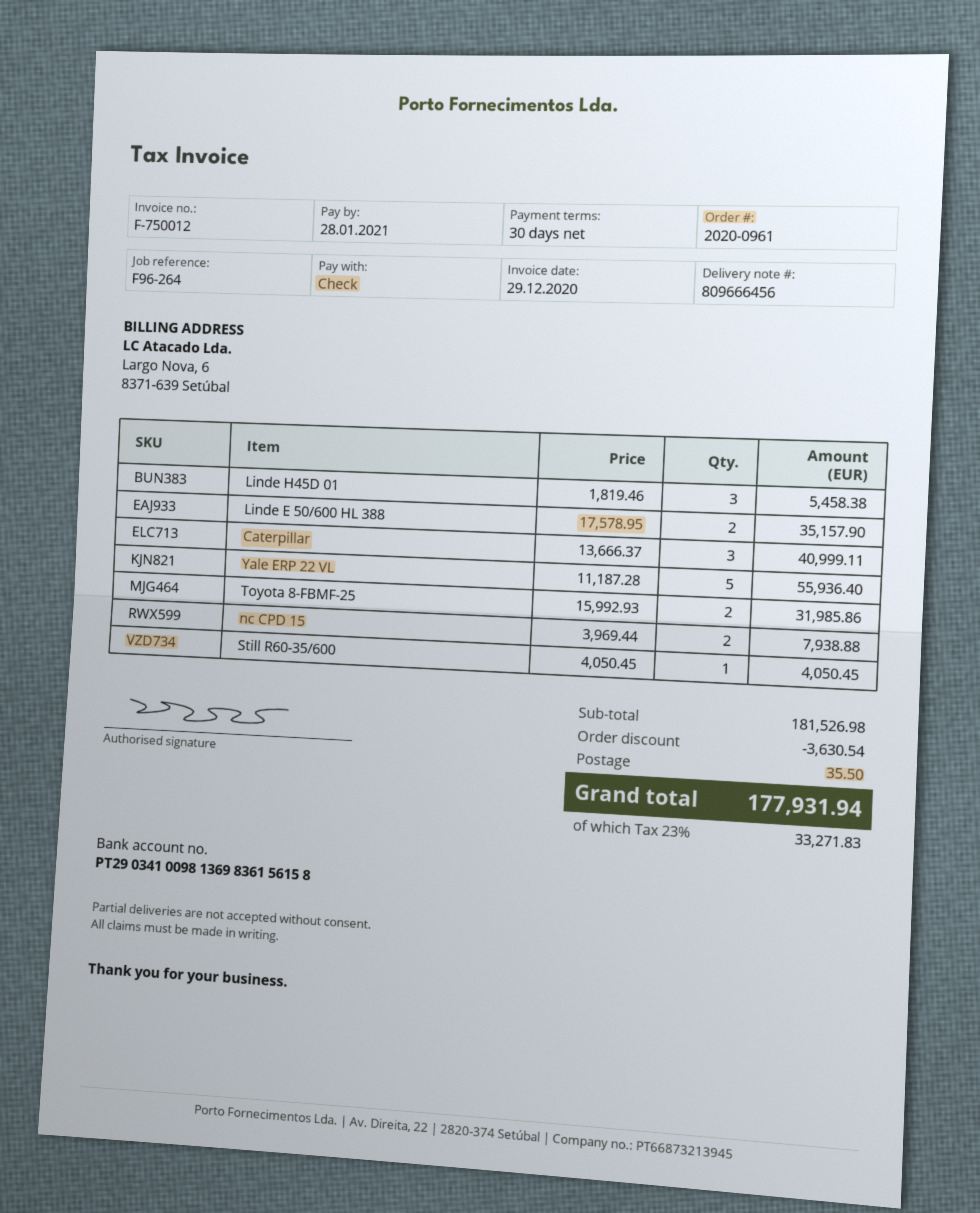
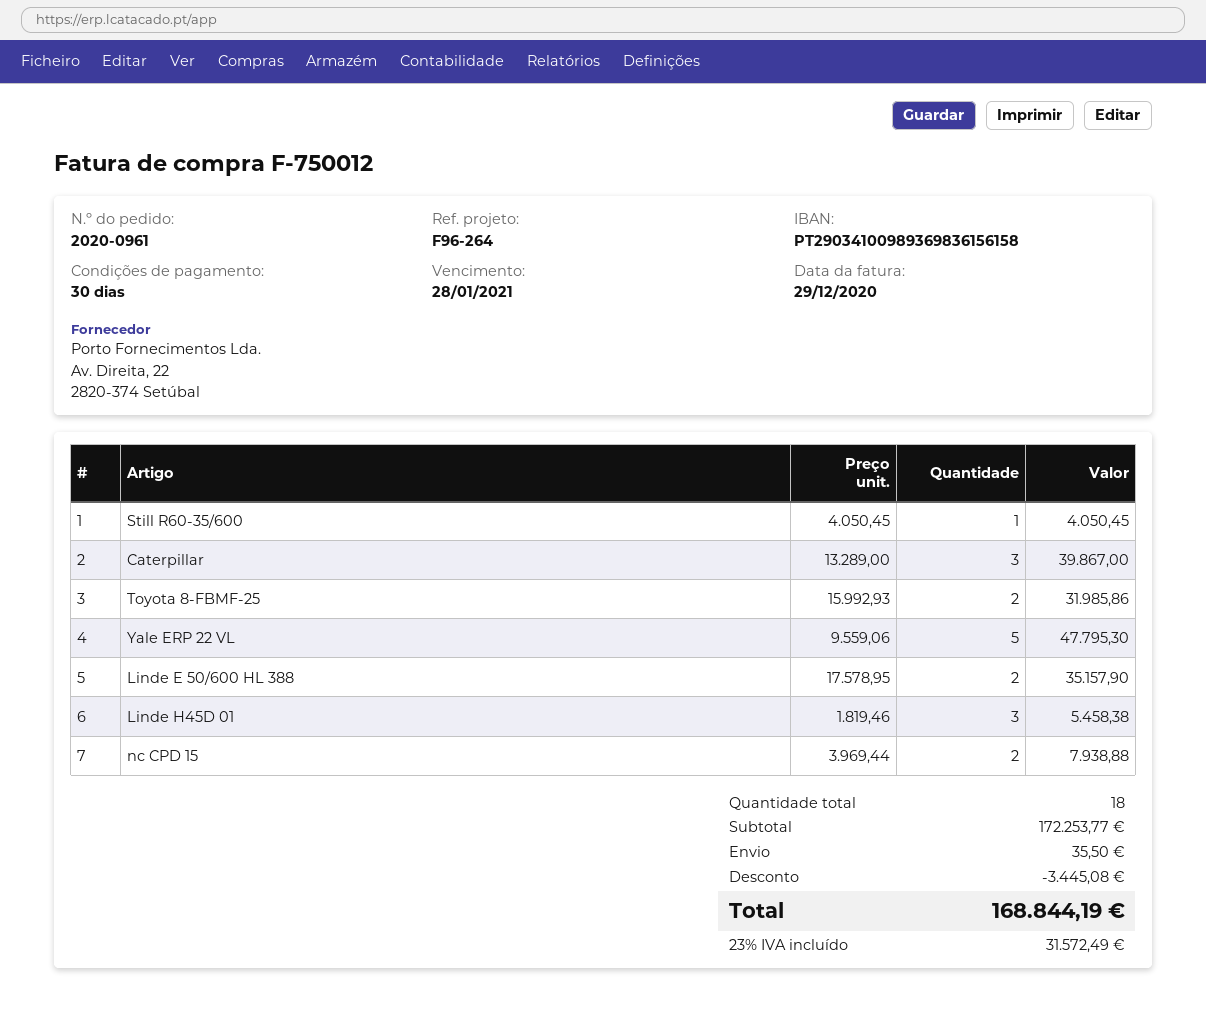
bank account: PT29034100981369836156158 -> PT29034100989369836156158
Caterpillar: 3 x 13666.37 = 40999.11 -> 3 x 13289.00 = 39867.00
Yale ERP 22 VL: 5 x 11187.28 = 55936.40 -> 5 x 9559.06 = 47795.30
subtotal: 181526.98 -> 172253.77
discount: 3630.54 -> 3445.08
tax: 23% = 33271.83 -> 23% = 31572.49
total: 177931.94 -> 168844.19

